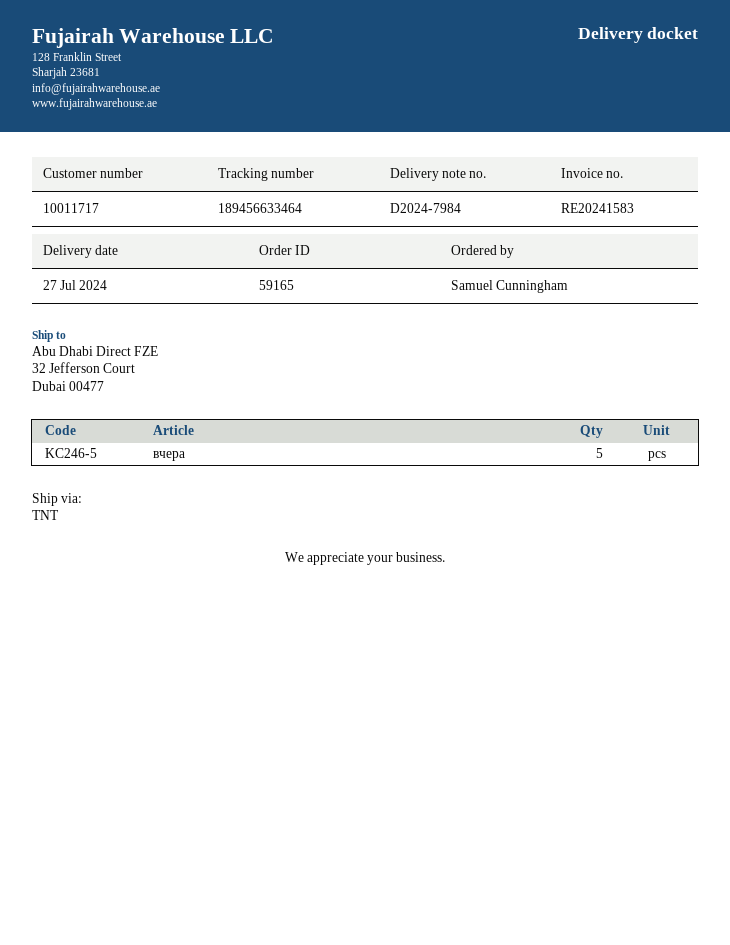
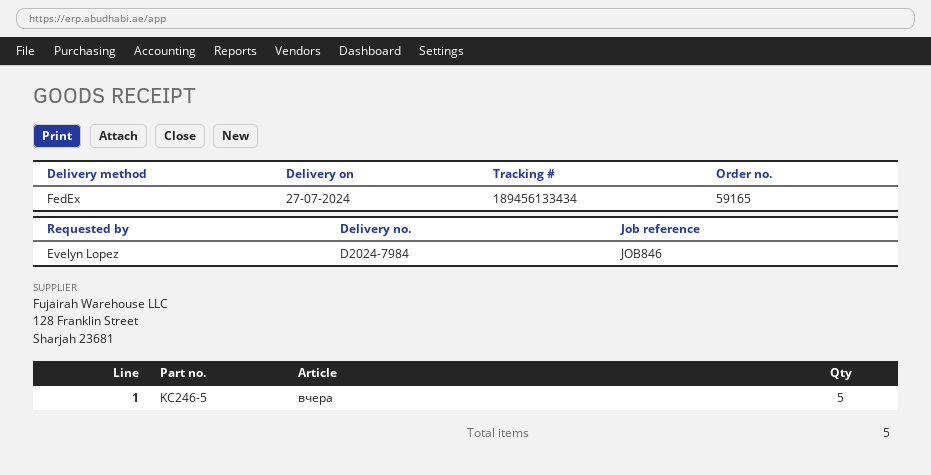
ordered by: Samuel Cunningham -> Evelyn Lopez
shipping method: TNT -> FedEx
tracking number: 189456633464 -> 189456133434

